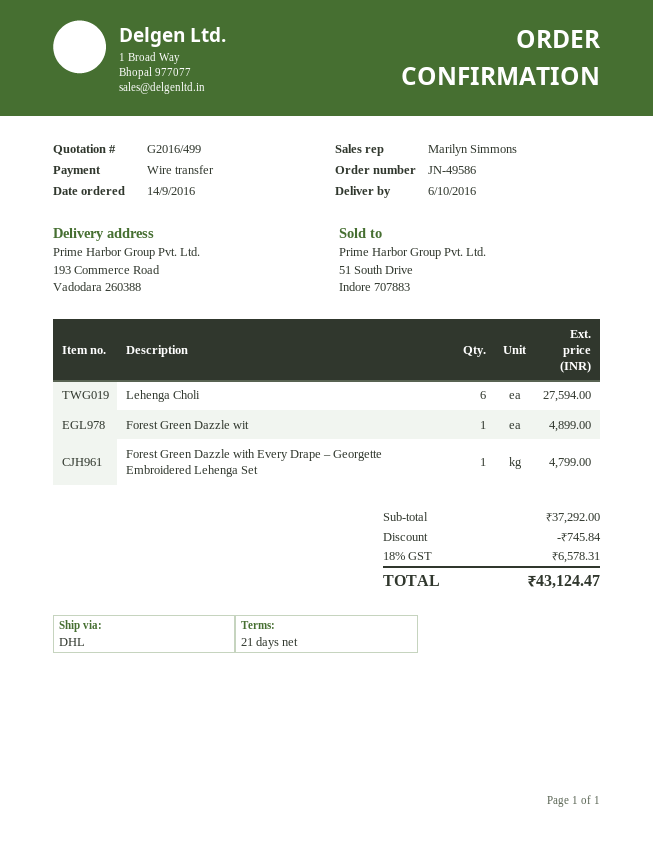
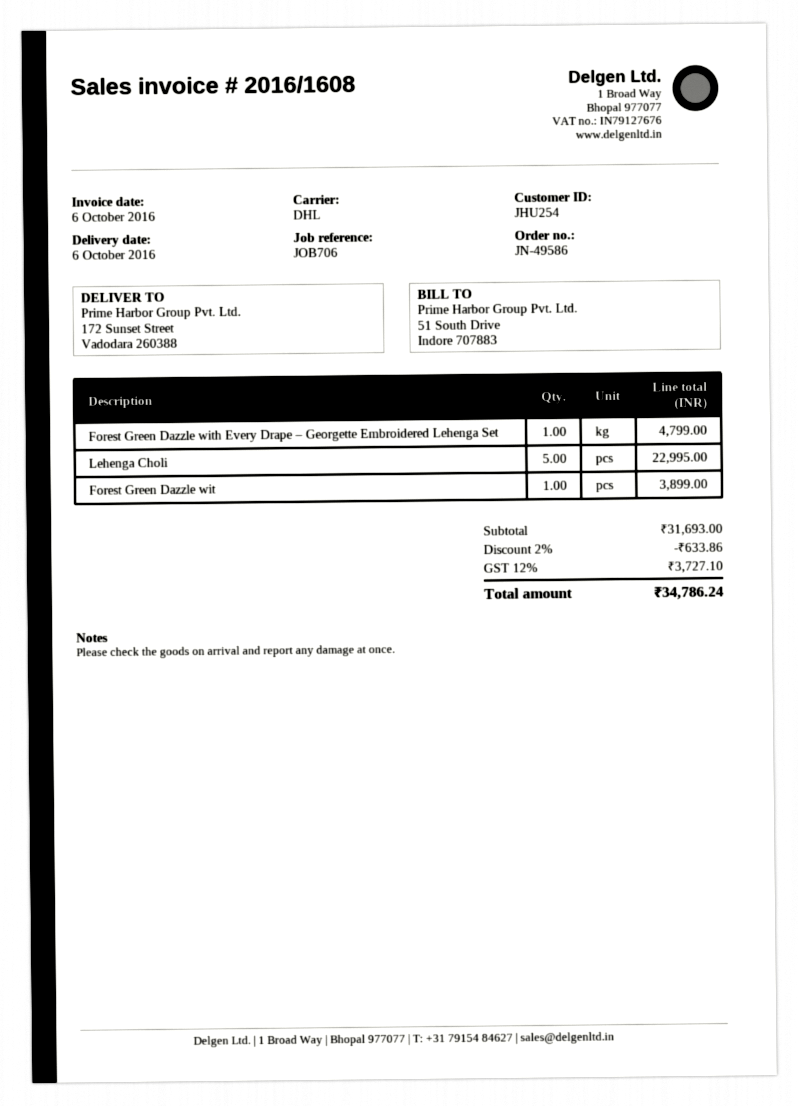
ship to: 193 Commerce Road, Vadodara 260388 -> 172 Sunset Street, Vadodara 260388
Lehenga Choli: 6 for 27594.00 -> 5 for 22995.00
Forest Green Dazzle wit: 1 for 4899.00 -> 1 for 3899.00
subtotal: 37292.00 -> 31693.00
discount: 745.84 -> 633.86
tax: 18% = 6578.31 -> 12% = 3727.10
total: 43124.47 -> 34786.24

